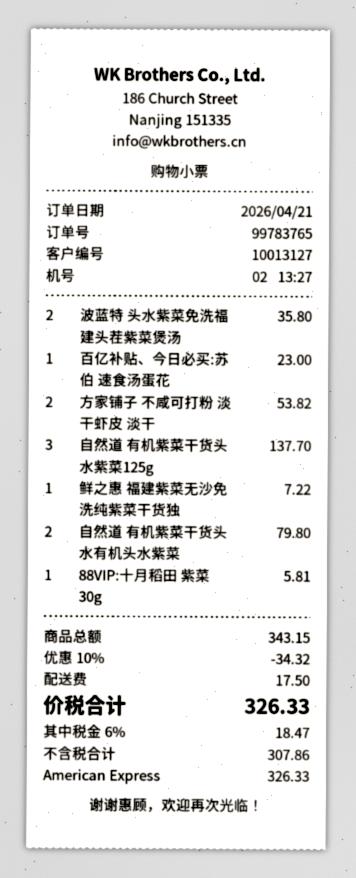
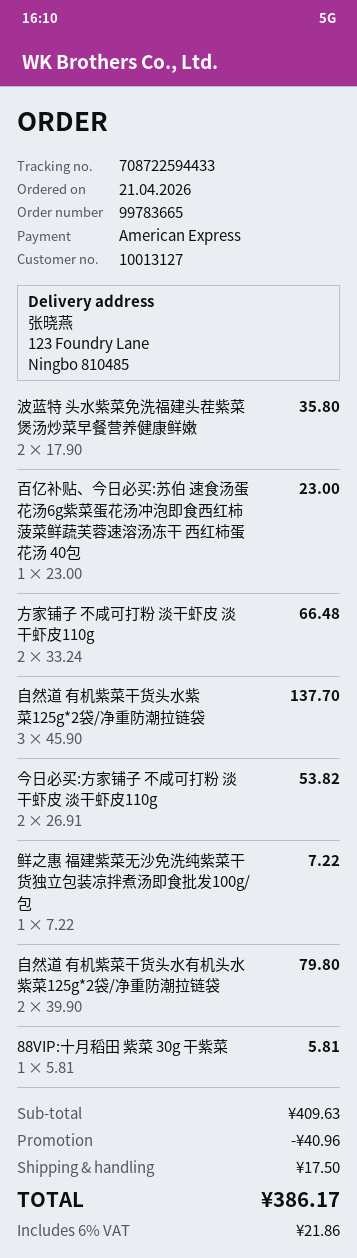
order number: 99783765 -> 99783665
方家铺子 不咸可打粉 淡干虾皮 淡干: 2 for 53.82 -> 2 for 66.48
今日必买:方家铺子 不咸可打粉 淡干虾皮 淡干虾皮110g: none -> 2 for 53.82
subtotal: 343.15 -> 409.63
discount: 34.32 -> 40.96
tax: 6% = 18.47 -> 6% = 21.86
total: 326.33 -> 386.17

